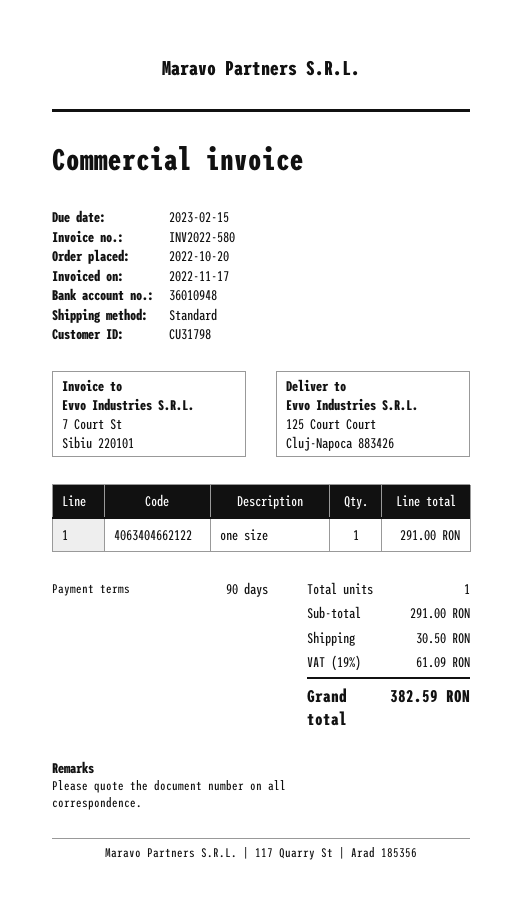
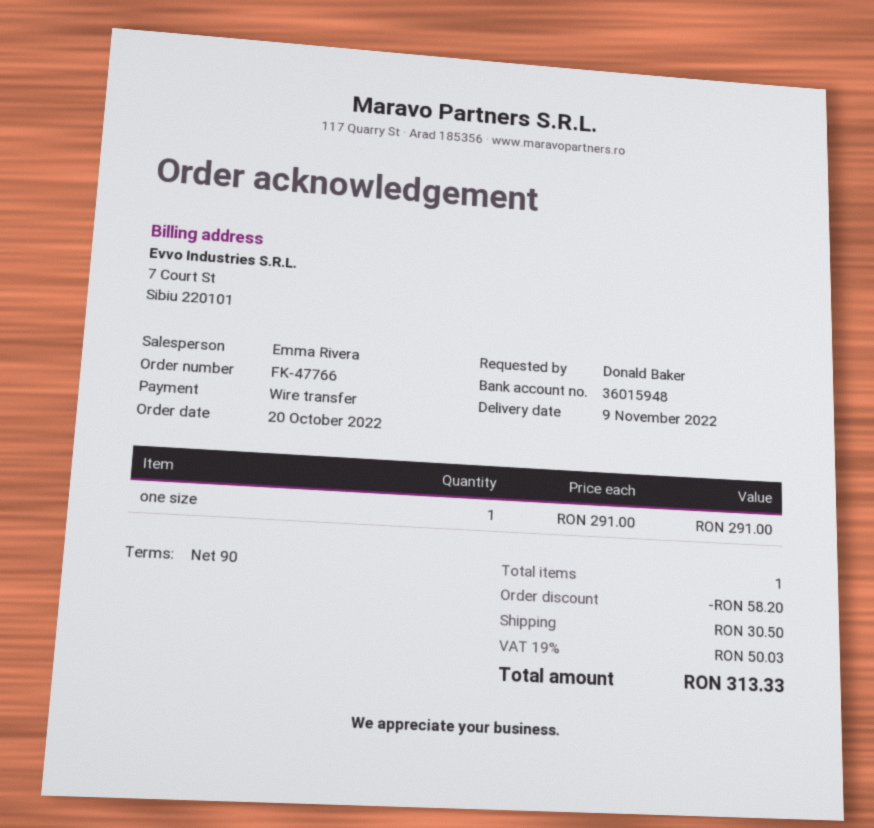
bank account: 36010948 -> 36015948
discount: none -> 58.20
tax: 19% = 61.09 -> 19% = 50.03
total: 382.59 -> 313.33

